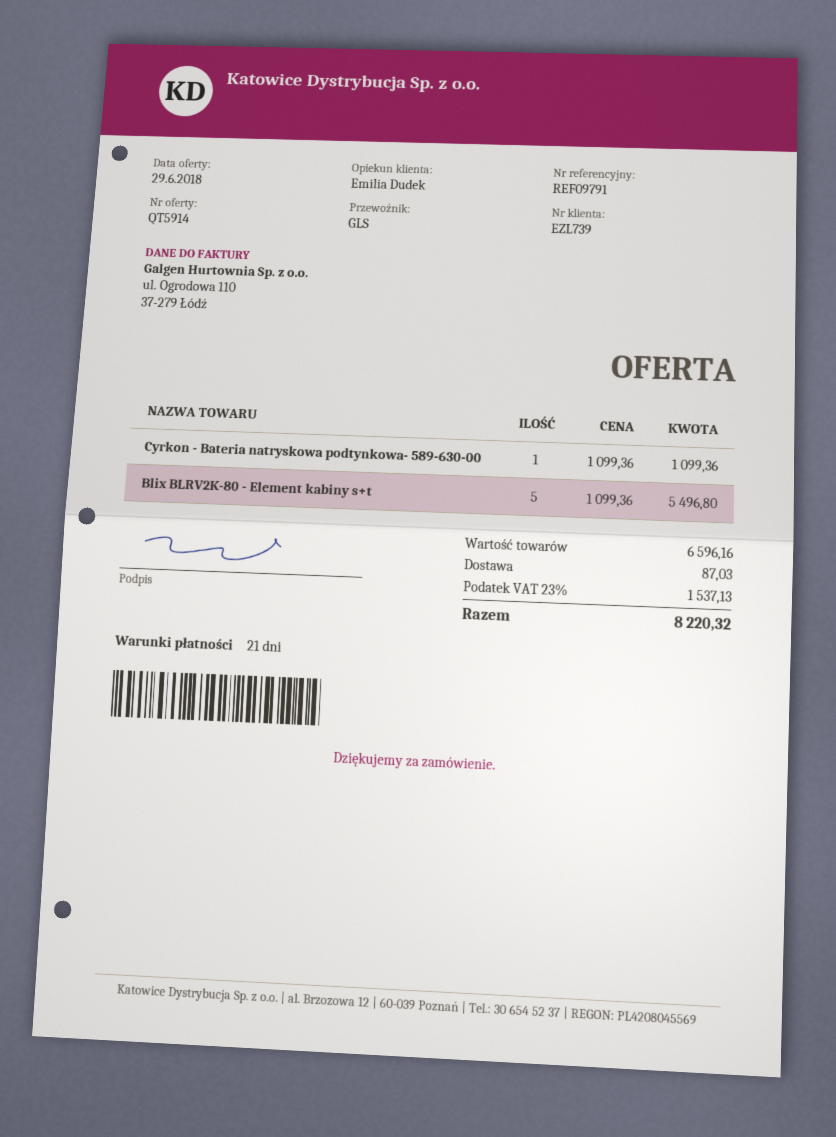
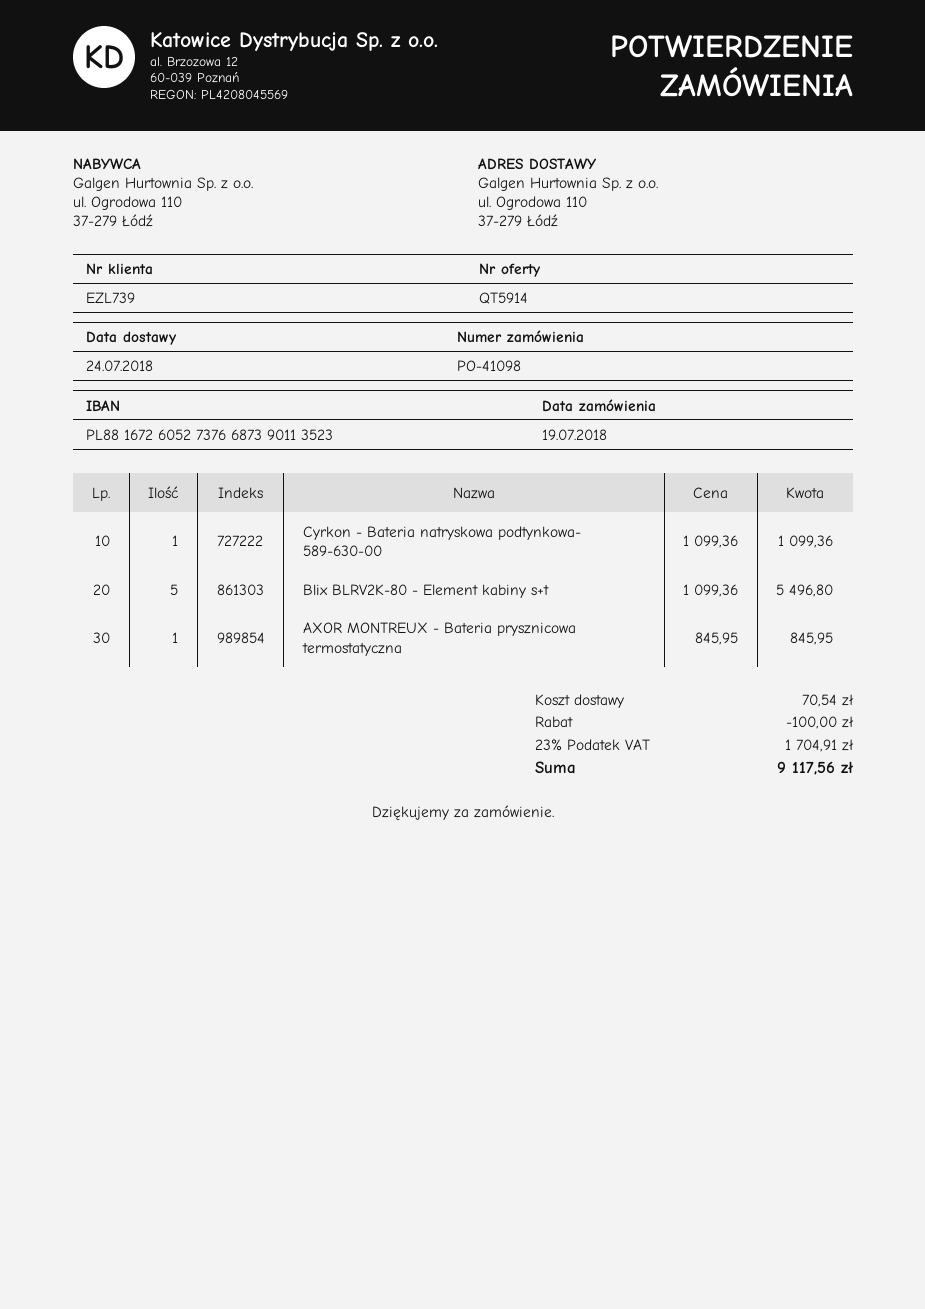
AXOR MONTREUX - Bateria prysznicowa termostatyczna: none -> 1 x 845.95 = 845.95
discount: none -> 100.00
shipping: 87.03 -> 70.54
tax: 23% = 1537.13 -> 23% = 1704.91
total: 8220.32 -> 9117.56

